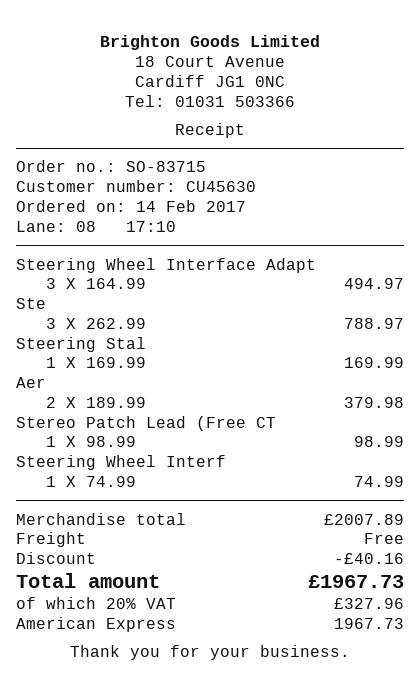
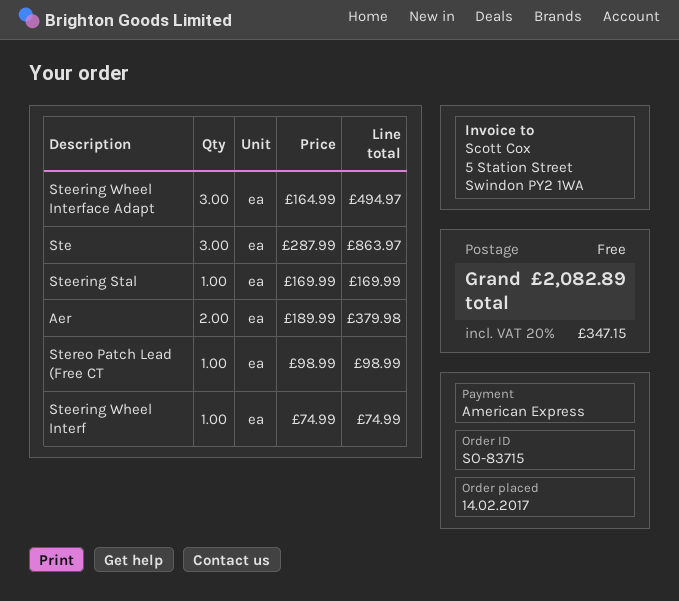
Ste: 3 x 262.99 = 788.97 -> 3 x 287.99 = 863.97
discount: 40.16 -> none
tax: 20% = 327.96 -> 20% = 347.15
total: 1967.73 -> 2082.89

